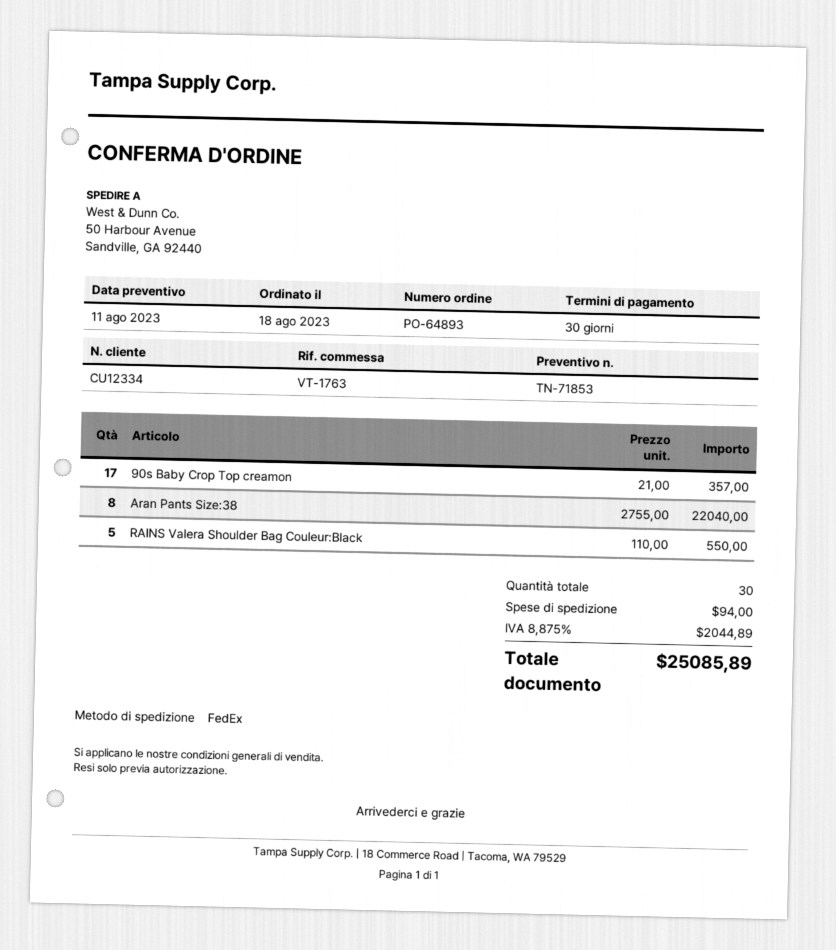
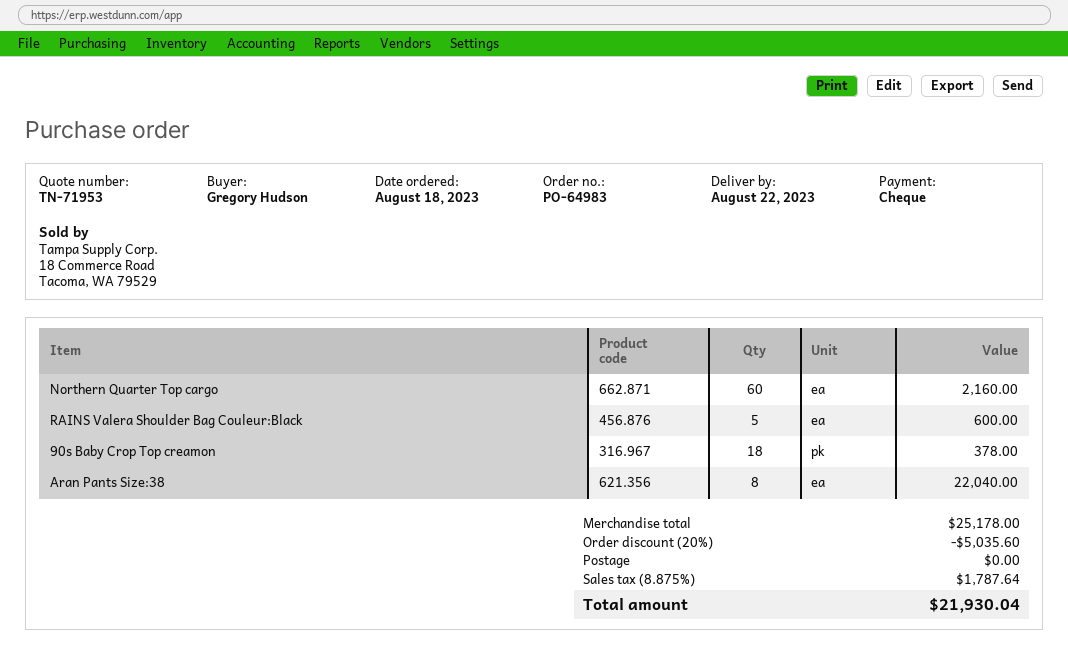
quote number: TN-71853 -> TN-71953
order number: PO-64893 -> PO-64983
90s Baby Crop Top creamon: 17 for 357.00 -> 18 for 378.00
RAINS Valera Shoulder Bag Couleur:Black: 5 for 550.00 -> 5 for 600.00
Northern Quarter Top cargo: none -> 60 for 2160.00
discount: none -> 20% = 5035.60
shipping: 94.00 -> 0.00
tax: 8.875% = 2044.89 -> 8.875% = 1787.64
total: 25085.89 -> 21930.04

